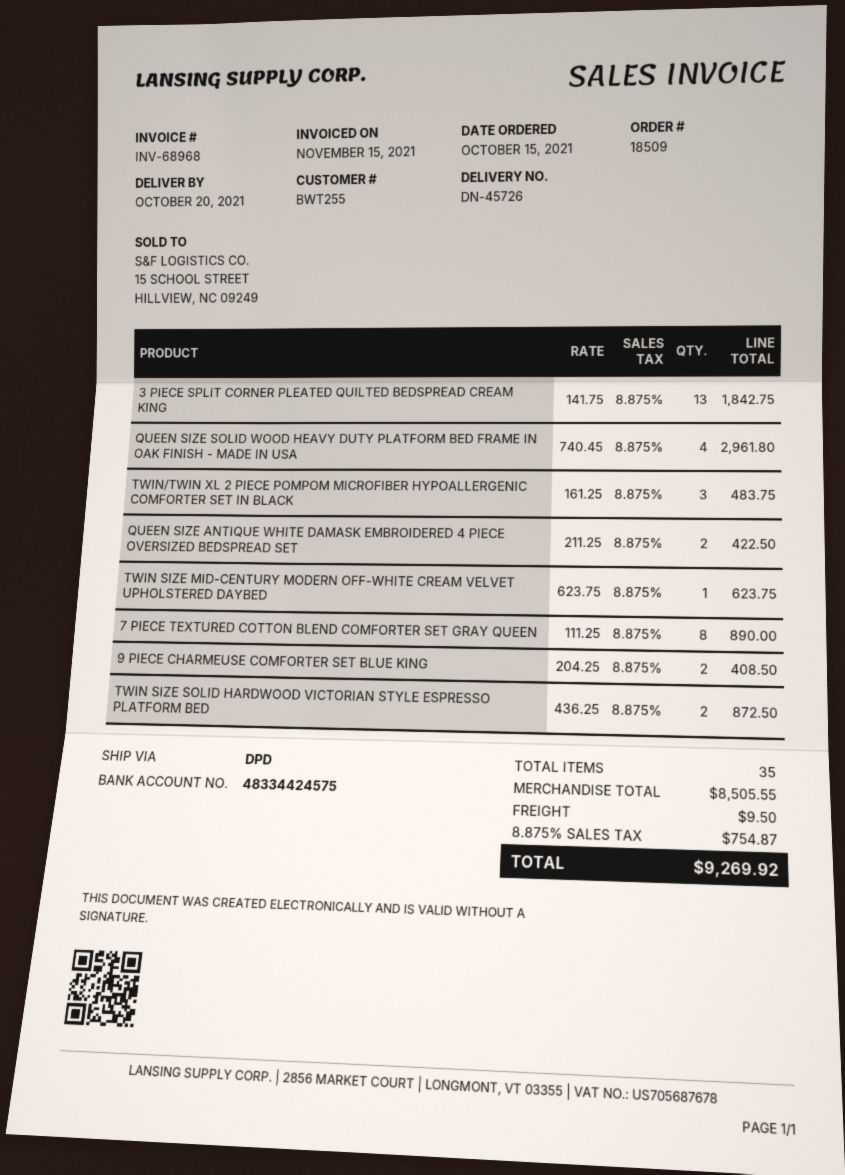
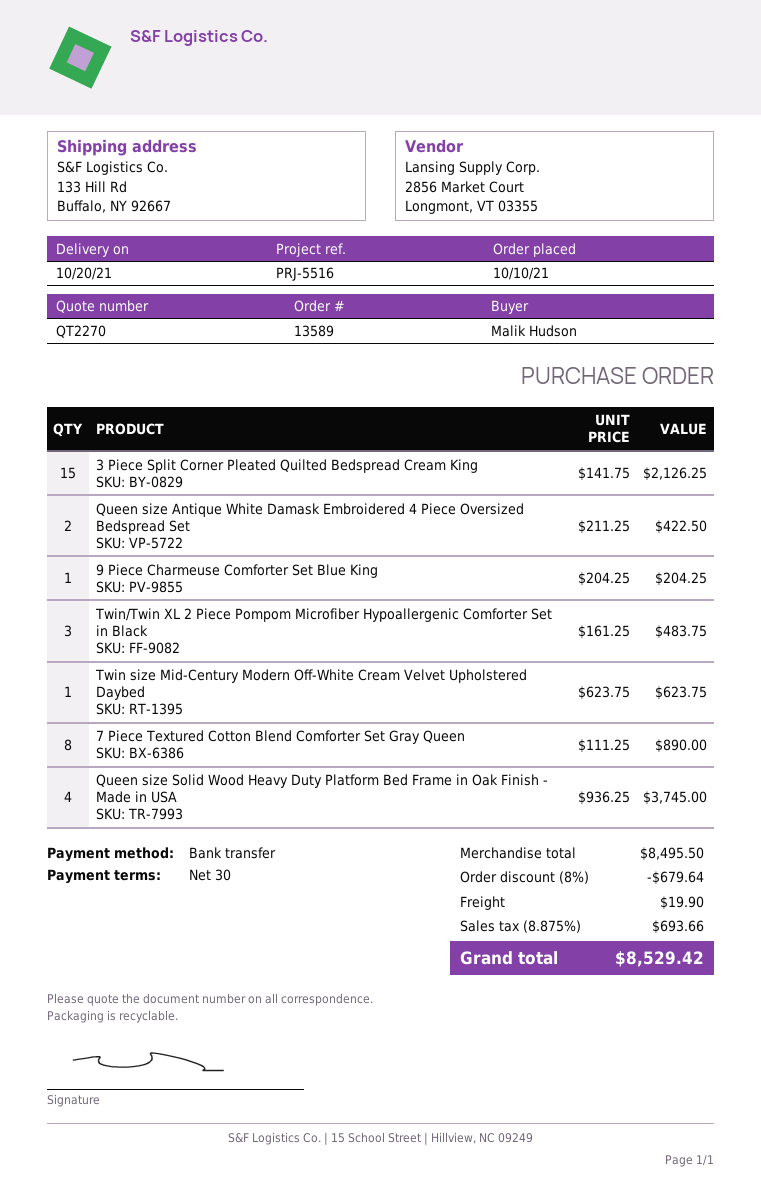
order number: 18509 -> 13589
order date: 2021-10-15 -> 2021-10-10
3 PIECE SPLIT CORNER PLEATED QUILTED BEDSPREAD CREAM KING: 13 x 141.75 = 1842.75 -> 15 x 141.75 = 2126.25
QUEEN SIZE SOLID WOOD HEAVY DUTY PLATFORM BED FRAME IN OAK FINISH - MADE IN USA: 4 x 740.45 = 2961.80 -> 4 x 936.25 = 3745.00
9 PIECE CHARMEUSE COMFORTER SET BLUE KING: 2 x 204.25 = 408.50 -> 1 x 204.25 = 204.25
TWIN SIZE SOLID HARDWOOD VICTORIAN STYLE ESPRESSO PLATFORM BED: 2 x 436.25 = 872.50 -> none
subtotal: 8505.55 -> 8495.50
discount: none -> 8% = 679.64
shipping: 9.50 -> 19.90
tax: 8.875% = 754.87 -> 8.875% = 693.66
total: 9269.92 -> 8529.42

